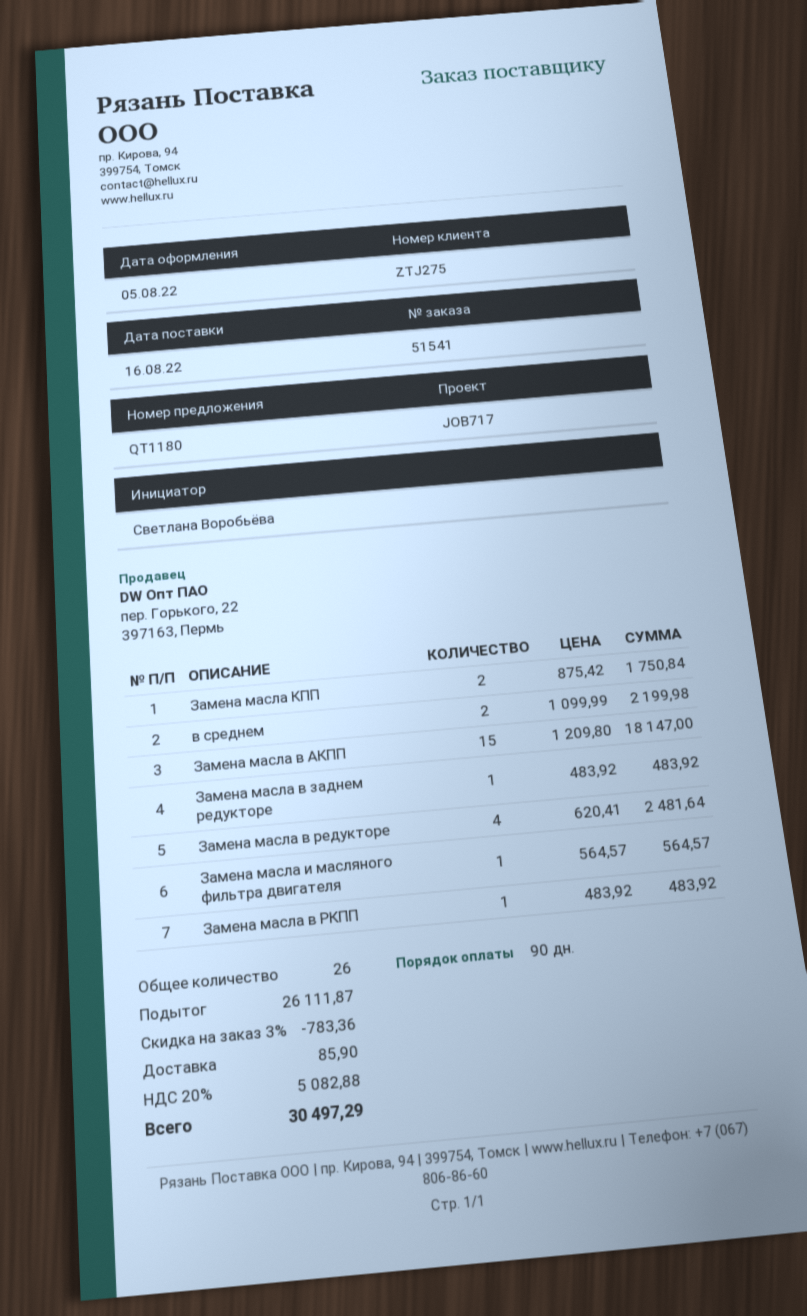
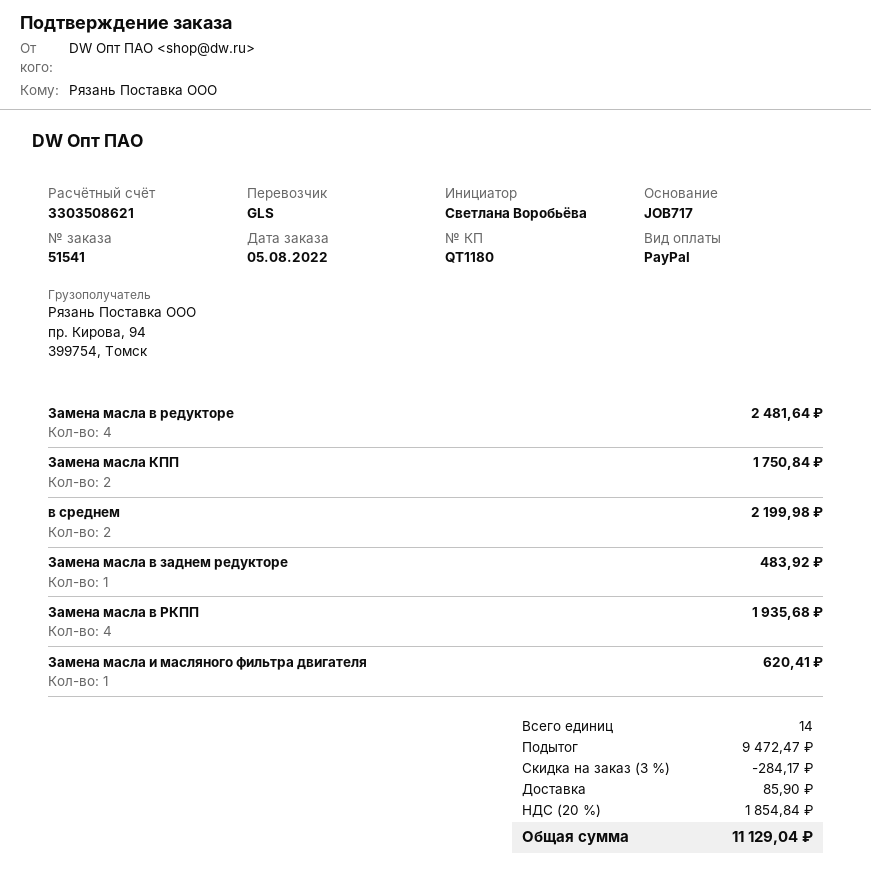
Замена масла в АКПП: 15 for 18147.00 -> none
Замена масла и масляного фильтра двигателя: 1 for 564.57 -> 1 for 620.41
Замена масла в РКПП: 1 for 483.92 -> 4 for 1935.68
total quantity: 26 -> 14
subtotal: 26111.87 -> 9472.47
discount: 3% = 783.36 -> 3% = 284.17
tax: 20% = 5082.88 -> 20% = 1854.84
total: 30497.29 -> 11129.04

